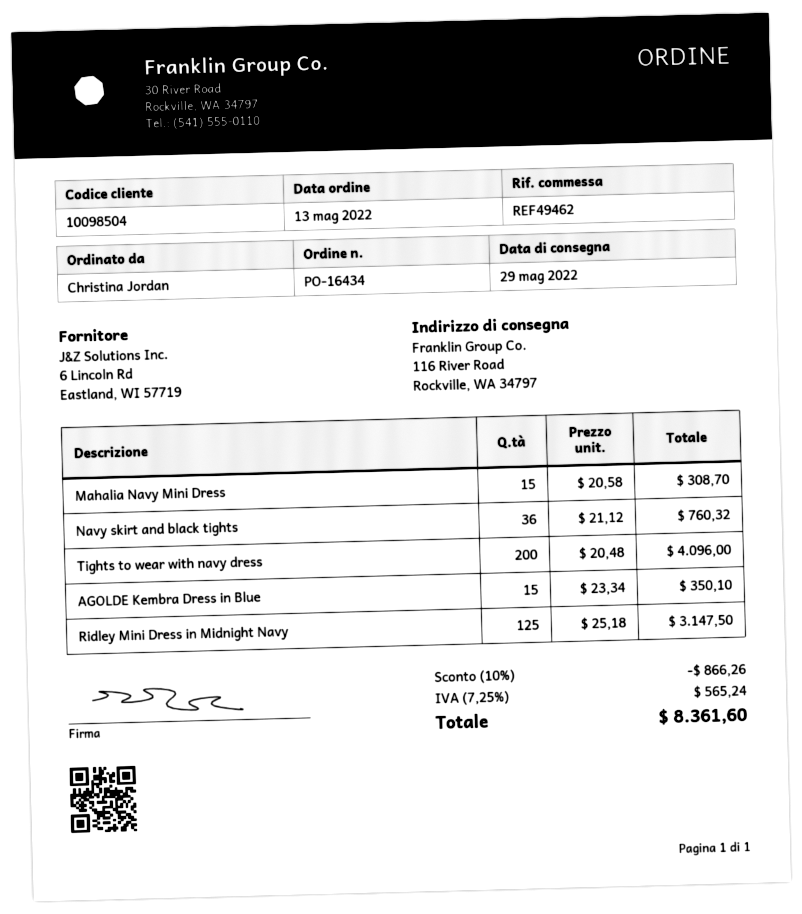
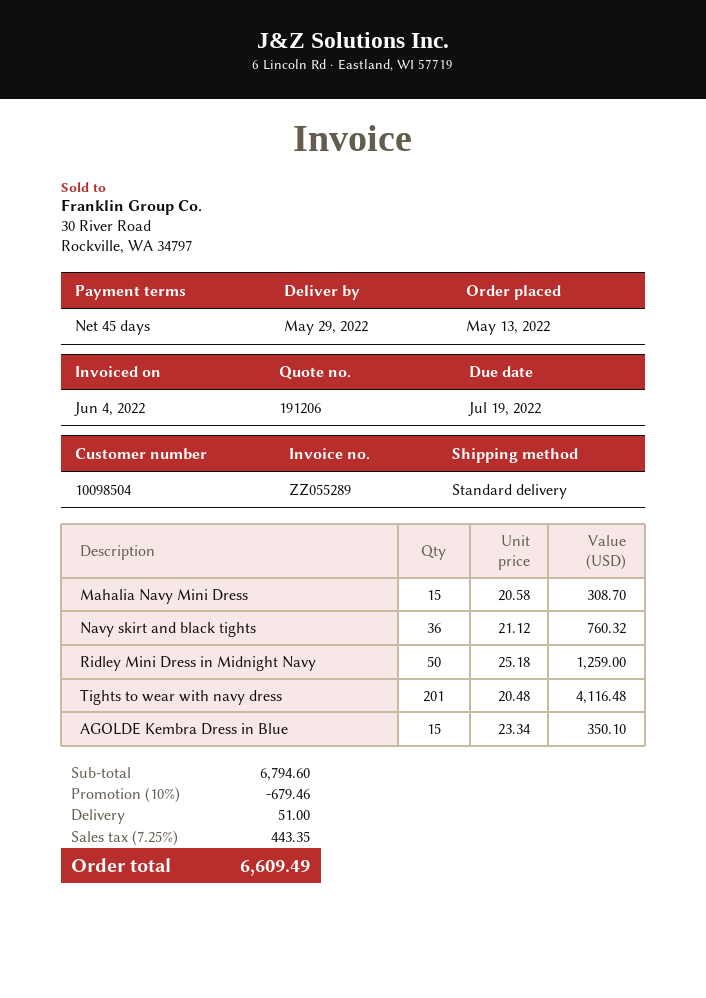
Tights to wear with navy dress: 200 x 20.48 = 4096.00 -> 201 x 20.48 = 4116.48
Ridley Mini Dress in Midnight Navy: 125 x 25.18 = 3147.50 -> 50 x 25.18 = 1259.00
discount: 10% = 866.26 -> 10% = 679.46
shipping: none -> 51.00
tax: 7.25% = 565.24 -> 7.25% = 443.35
total: 8361.60 -> 6609.49

